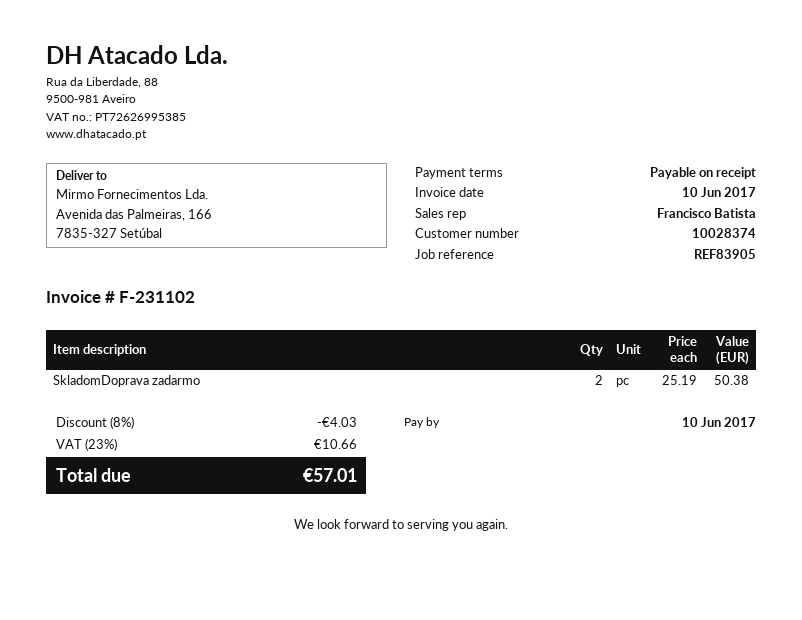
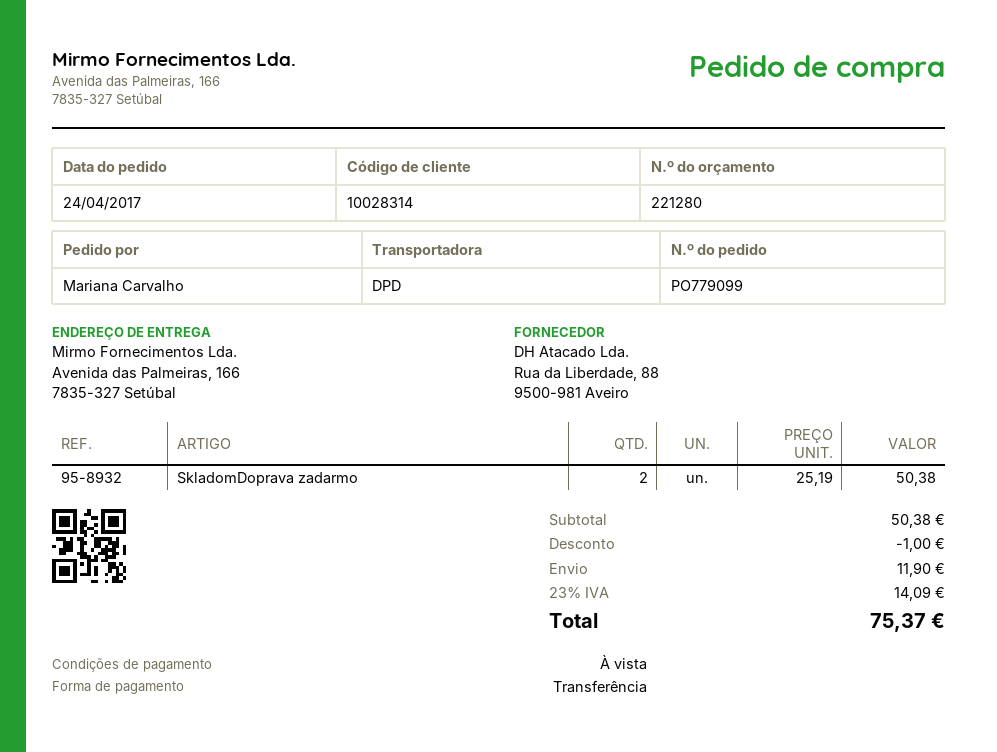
customer number: 10028374 -> 10028314
discount: 4.03 -> 1.00
shipping: none -> 11.90
tax: 23% = 10.66 -> 23% = 14.09
total: 57.01 -> 75.37

